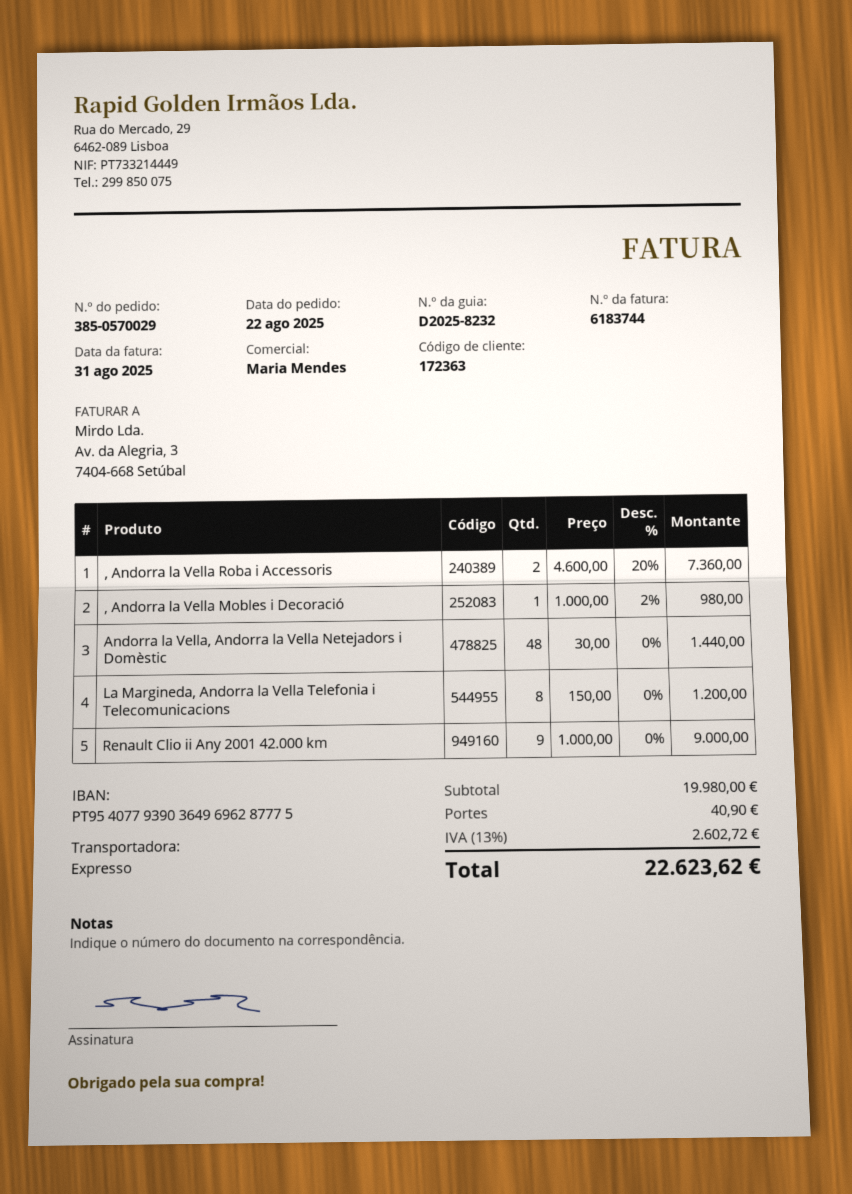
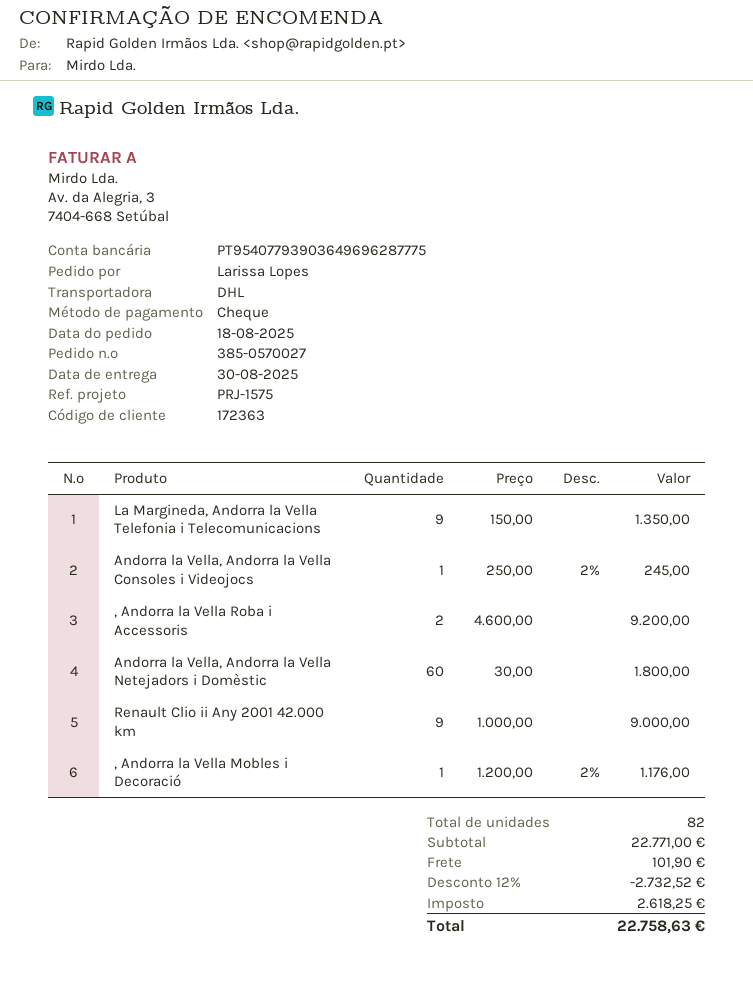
order number: 385-0570029 -> 385-0570027
order date: 2025-08-22 -> 2025-08-18
shipping method: express -> DHL
, Andorra la Vella Roba i Accessoris: 2 x 4600.00 - 20% = 7360.00 -> 2 x 4600.00 = 9200.00
, Andorra la Vella Mobles i Decoració: 1 x 1000.00 - 2% = 980.00 -> 1 x 1200.00 - 2% = 1176.00
Andorra la Vella, Andorra la Vella Netejadors i Domèstic: 48 x 30.00 = 1440.00 -> 60 x 30.00 = 1800.00
La Margineda, Andorra la Vella Telefonia i Telecomunicacions: 8 x 150.00 = 1200.00 -> 9 x 150.00 = 1350.00
Andorra la Vella, Andorra la Vella Consoles i Videojocs: none -> 1 x 250.00 - 2% = 245.00
subtotal: 19980.00 -> 22771.00
discount: none -> 12% = 2732.52
shipping: 40.90 -> 101.90
tax: 2602.72 -> 2618.25
total: 22623.62 -> 22758.63

